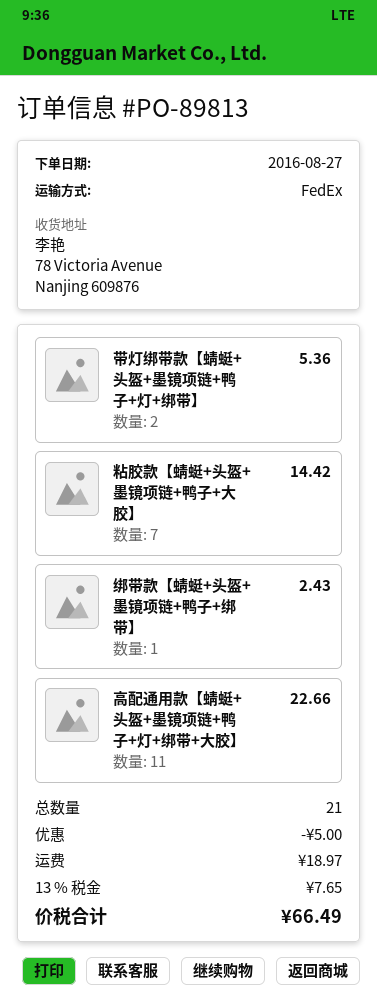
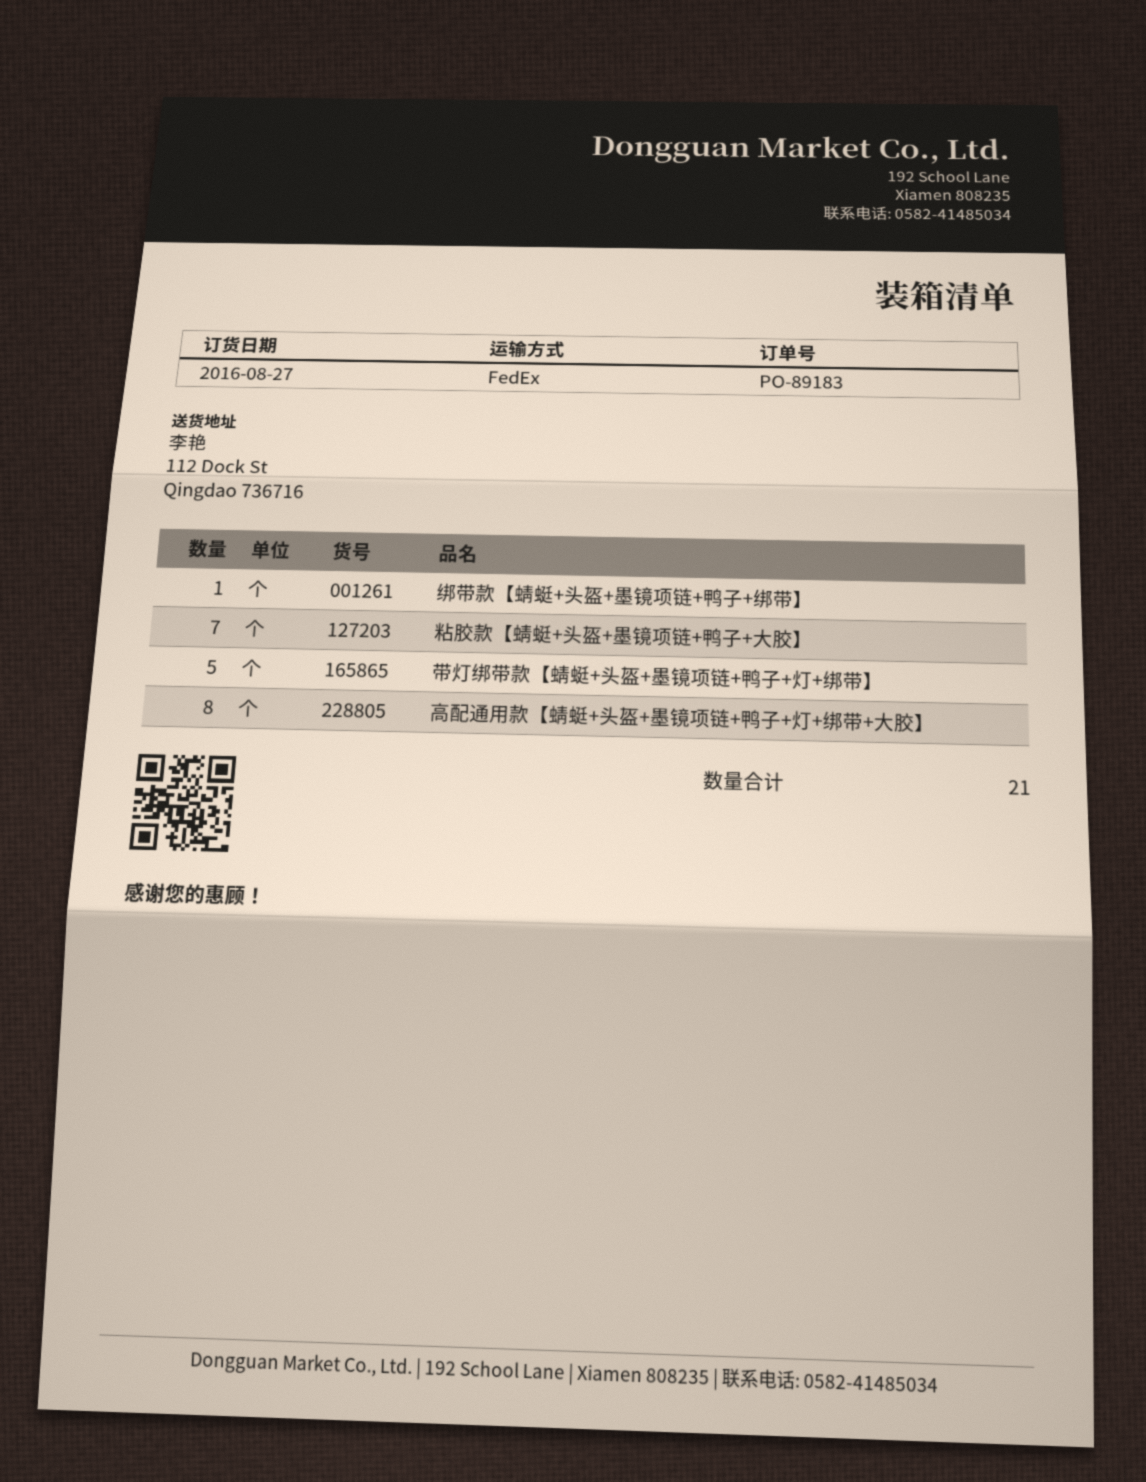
order number: PO-89813 -> PO-89183
ship to: 78 Victoria Avenue, Nanjing 609876 -> 112 Dock St, Qingdao 736716
带灯绑带款【蜻蜓+头盔+墨镜项链+鸭子+灯+绑带】: 2 -> 5
高配通用款【蜻蜓+头盔+墨镜项链+鸭子+灯+绑带+大胶】: 11 -> 8

